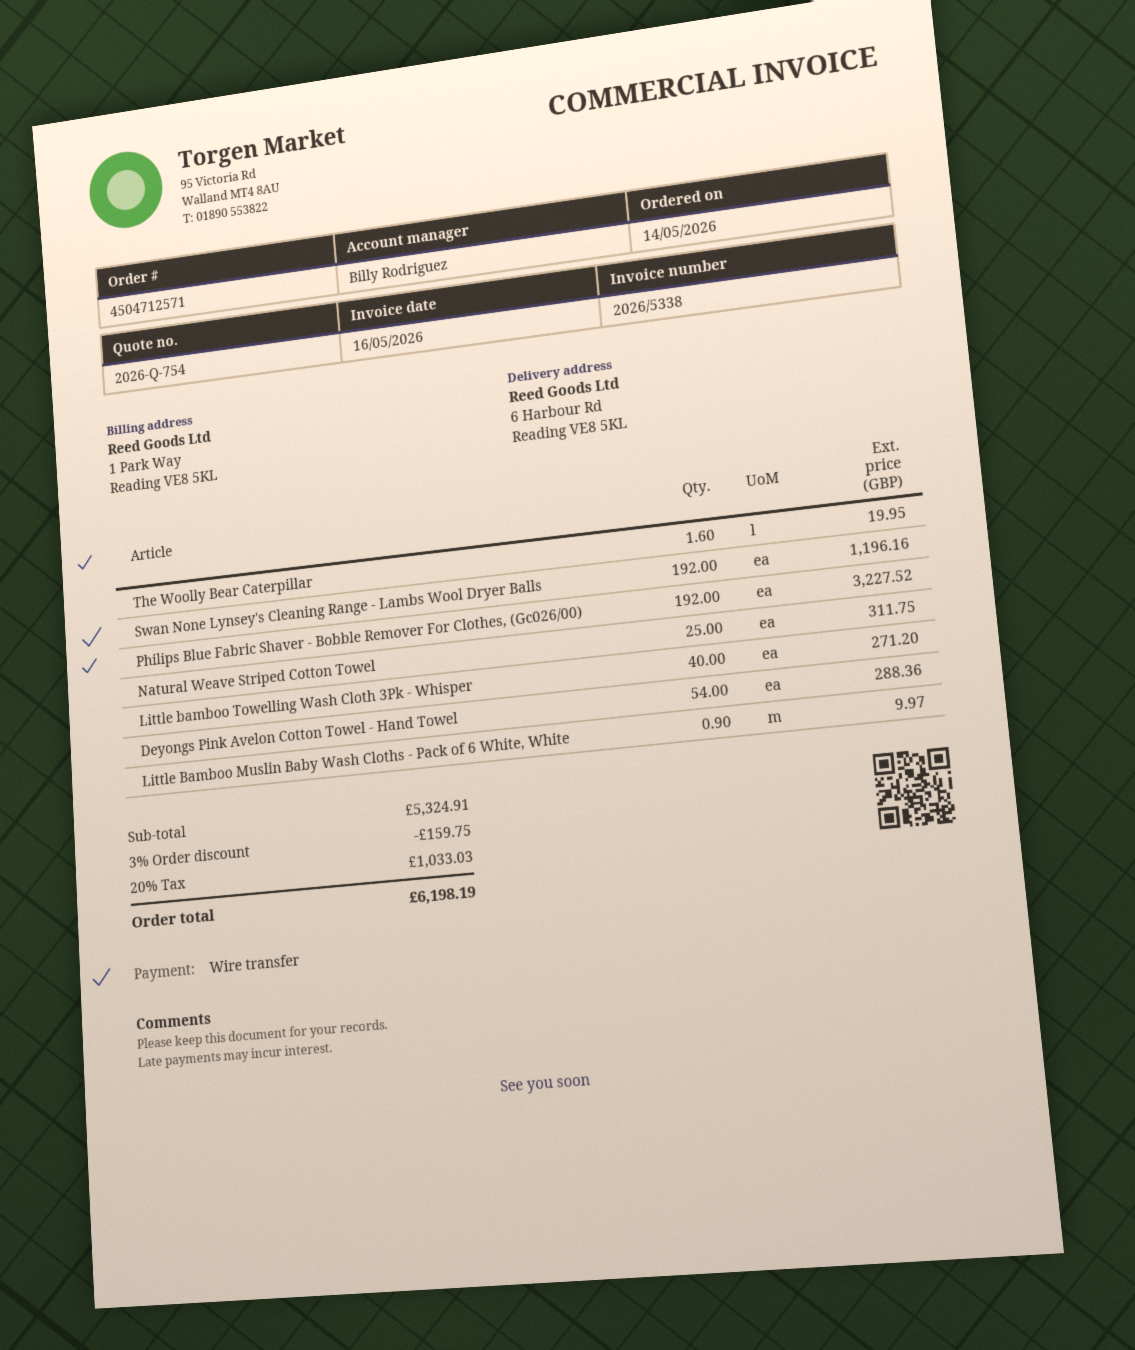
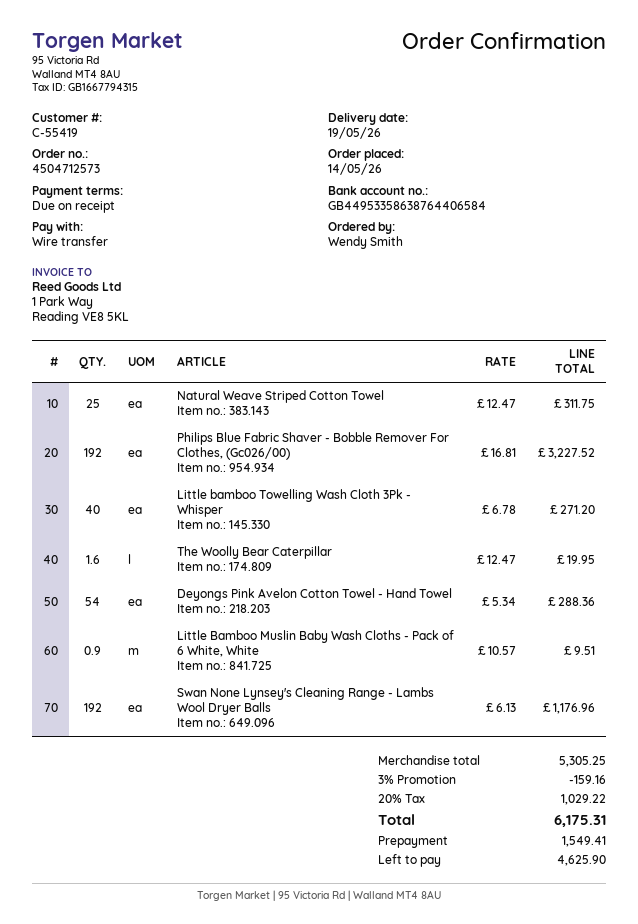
order number: 4504712571 -> 4504712573
Swan None Lynsey's Cleaning Range - Lambs Wool Dryer Balls: 192 for 1196.16 -> 192 for 1176.96
Little Bamboo Muslin Baby Wash Cloths - Pack of 6 White, White: 0.9 for 9.97 -> 0.9 for 9.51
subtotal: 5324.91 -> 5305.25
discount: 3% = 159.75 -> 3% = 159.16
tax: 20% = 1033.03 -> 20% = 1029.22
total: 6198.19 -> 6175.31

